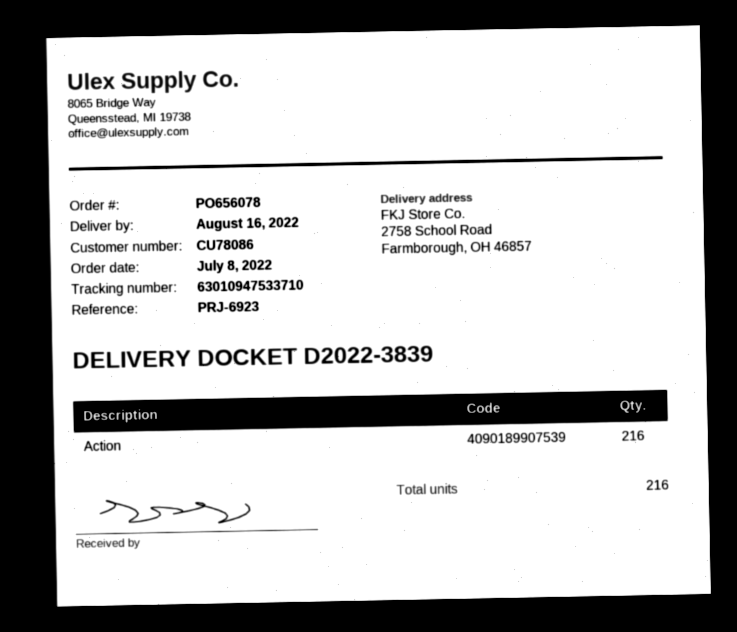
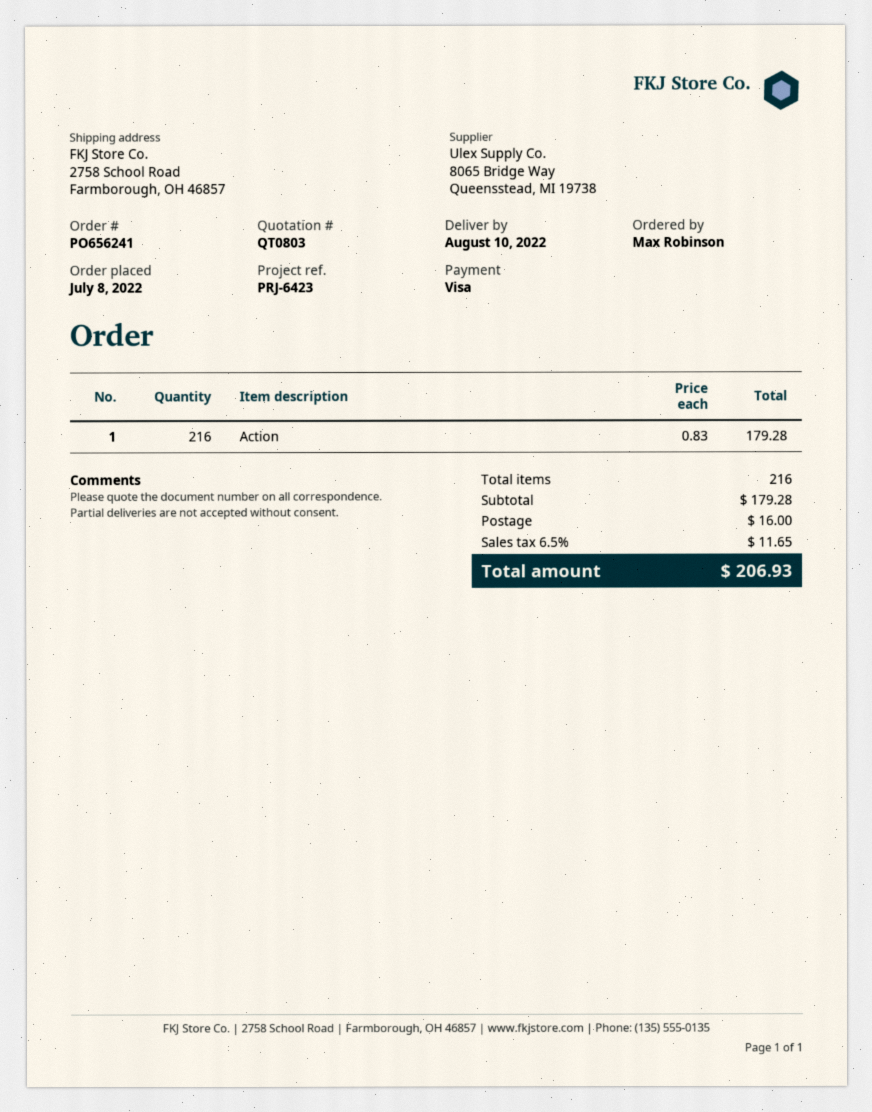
order number: PO656078 -> PO656241
delivery date: 2022-08-16 -> 2022-08-10
reference: PRJ-6923 -> PRJ-6423

